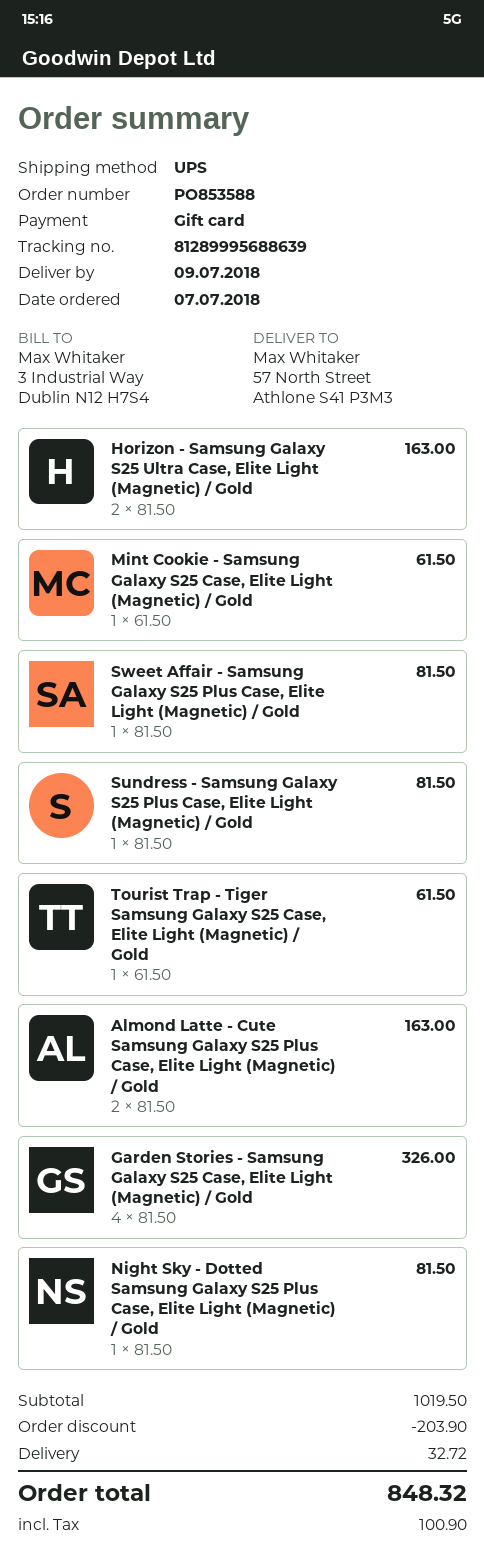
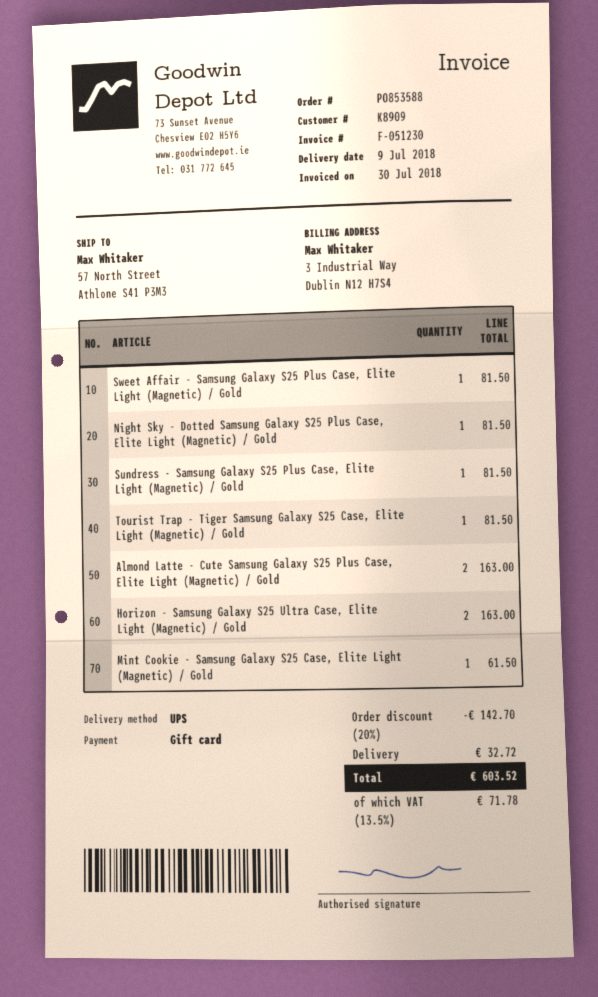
Tourist Trap - Tiger Samsung Galaxy S25 Case, Elite Light (Magnetic) / Gold: 1 for 61.50 -> 1 for 81.50
Garden Stories - Samsung Galaxy S25 Case, Elite Light (Magnetic) / Gold: 4 for 326.00 -> none
discount: 203.90 -> 142.70
tax: 100.90 -> 71.78
total: 848.32 -> 603.52

